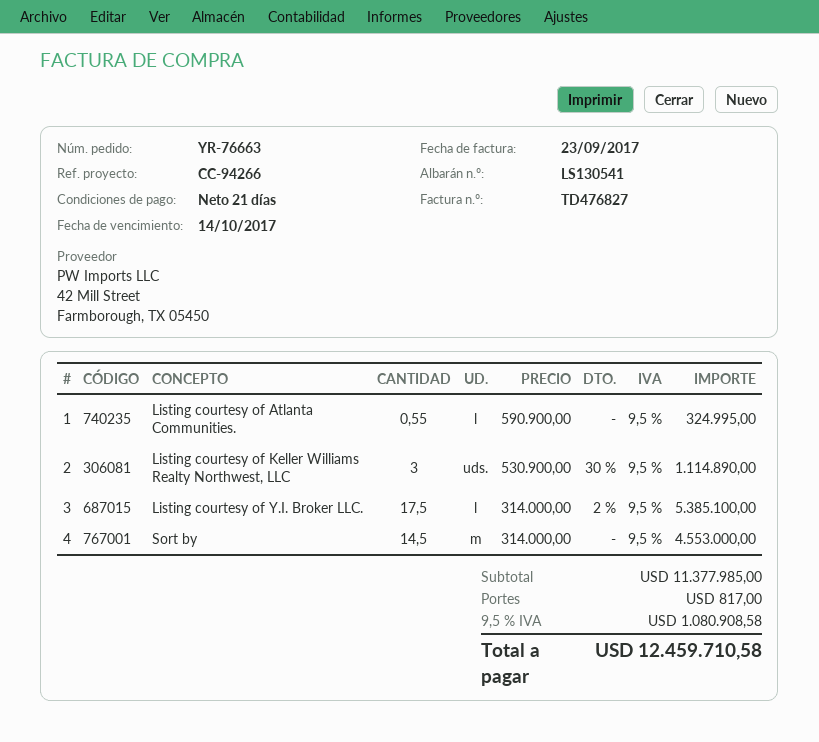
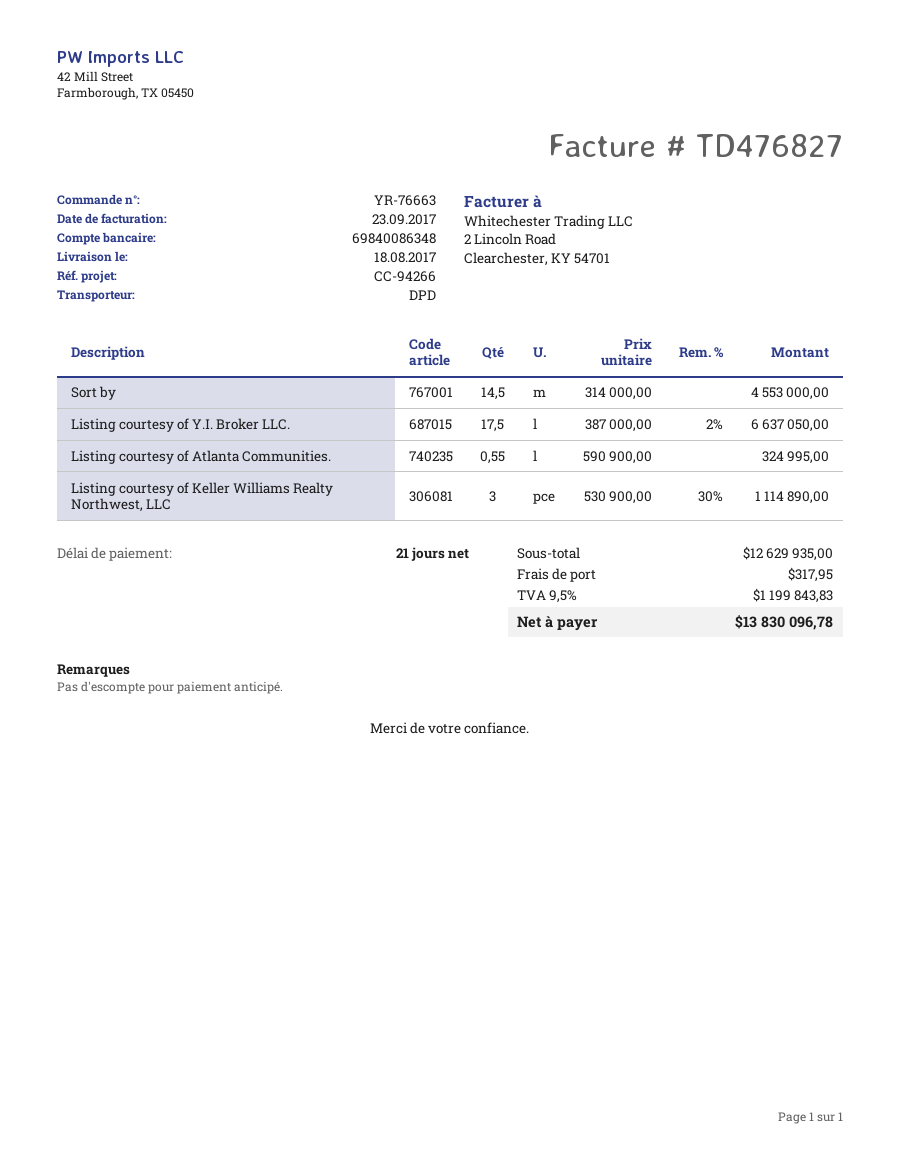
Listing courtesy of Y.I. Broker LLC.: 17.5 x 314000.00 - 2% = 5385100.00 -> 17.5 x 387000.00 - 2% = 6637050.00
subtotal: 11377985.00 -> 12629935.00
shipping: 817.00 -> 317.95
tax: 9.5% = 1080908.58 -> 9.5% = 1199843.83
total: 12459710.58 -> 13830096.78

